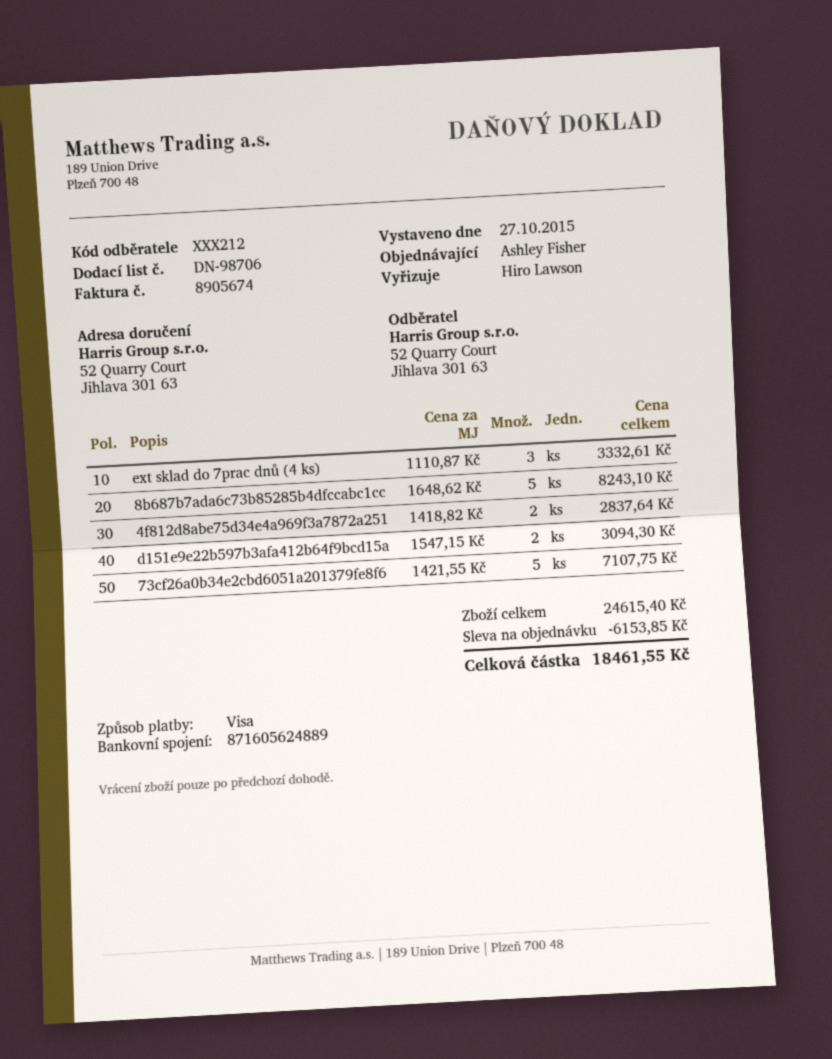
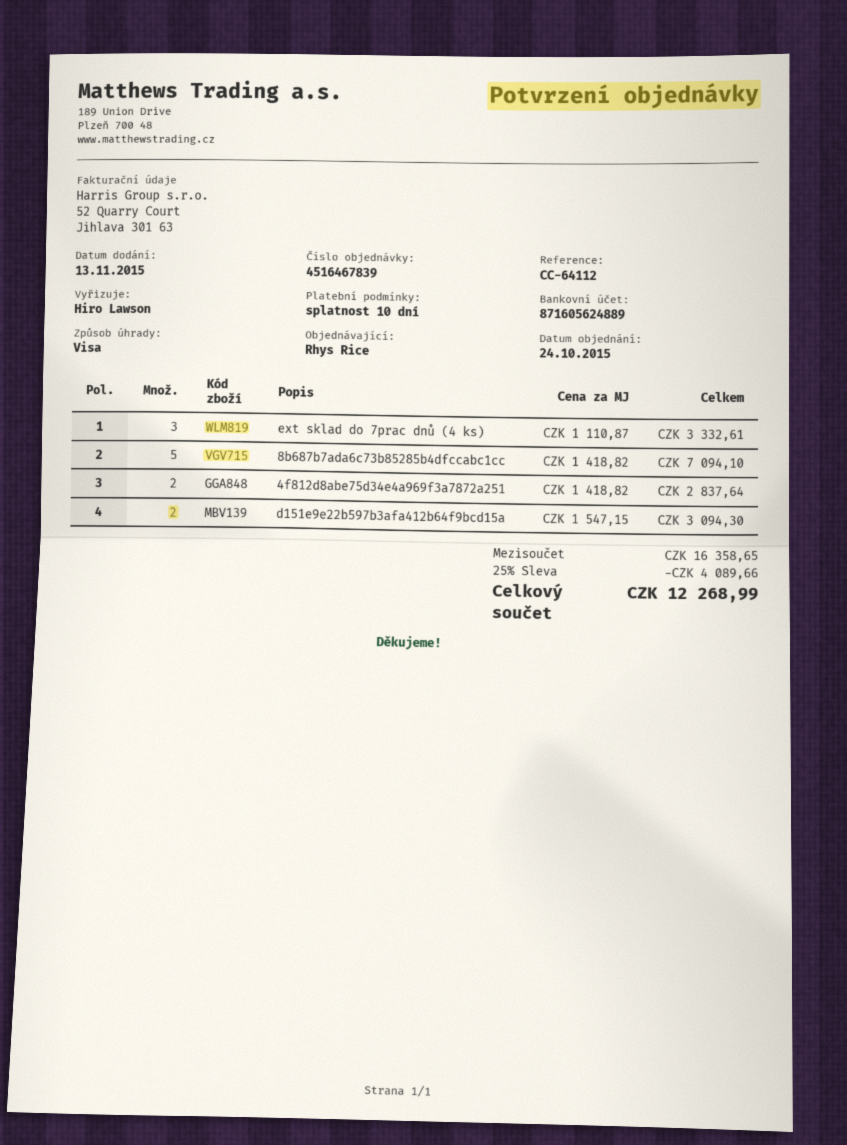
ordered by: Ashley Fisher -> Rhys Rice
8b687b7ada6c73b85285b4dfccabc1cc: 5 x 1648.62 = 8243.10 -> 5 x 1418.82 = 7094.10
73cf26a0b34e2cbd6051a201379fe8f6: 5 x 1421.55 = 7107.75 -> none
subtotal: 24615.40 -> 16358.65
discount: 6153.85 -> 4089.66
total: 18461.55 -> 12268.99

